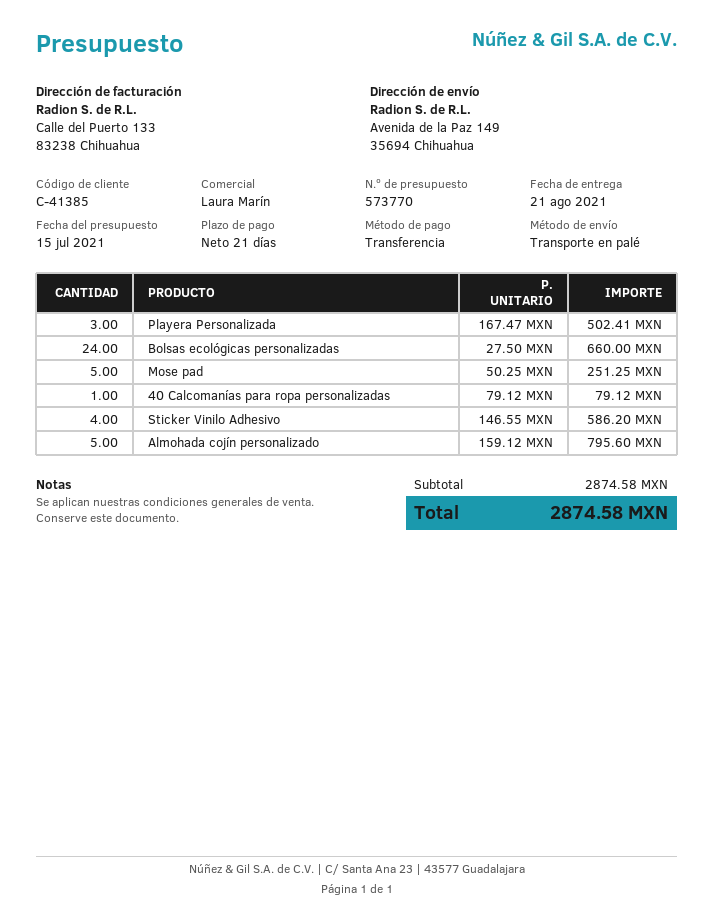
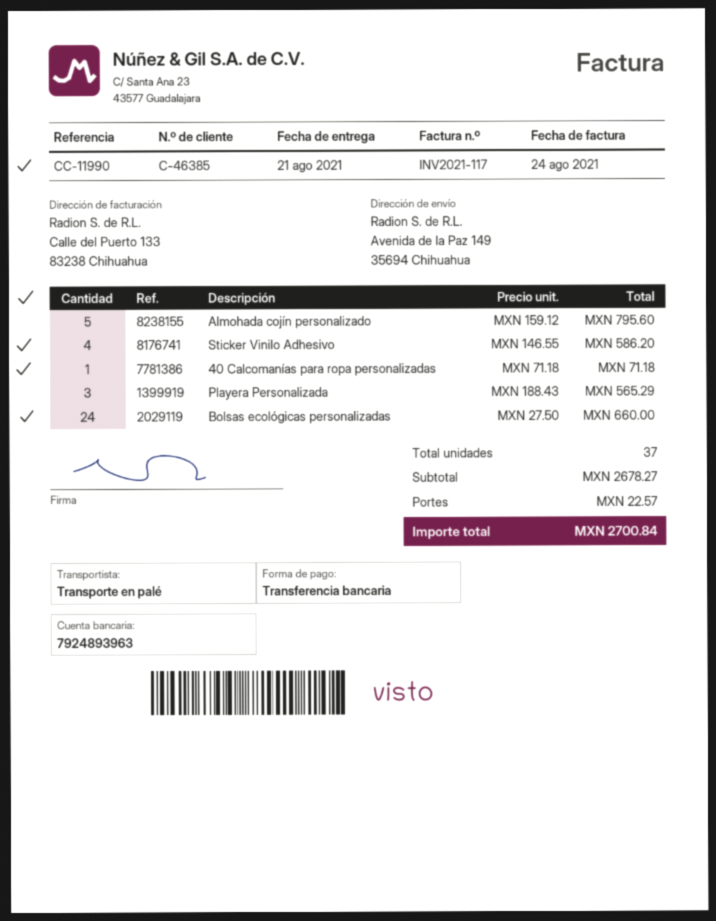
customer number: C-41385 -> C-46385
Playera Personalizada: 3 x 167.47 = 502.41 -> 3 x 188.43 = 565.29
Mose pad: 5 x 50.25 = 251.25 -> none
40 Calcomanías para ropa personalizadas: 1 x 79.12 = 79.12 -> 1 x 71.18 = 71.18
subtotal: 2874.58 -> 2678.27
shipping: none -> 22.57
total: 2874.58 -> 2700.84

